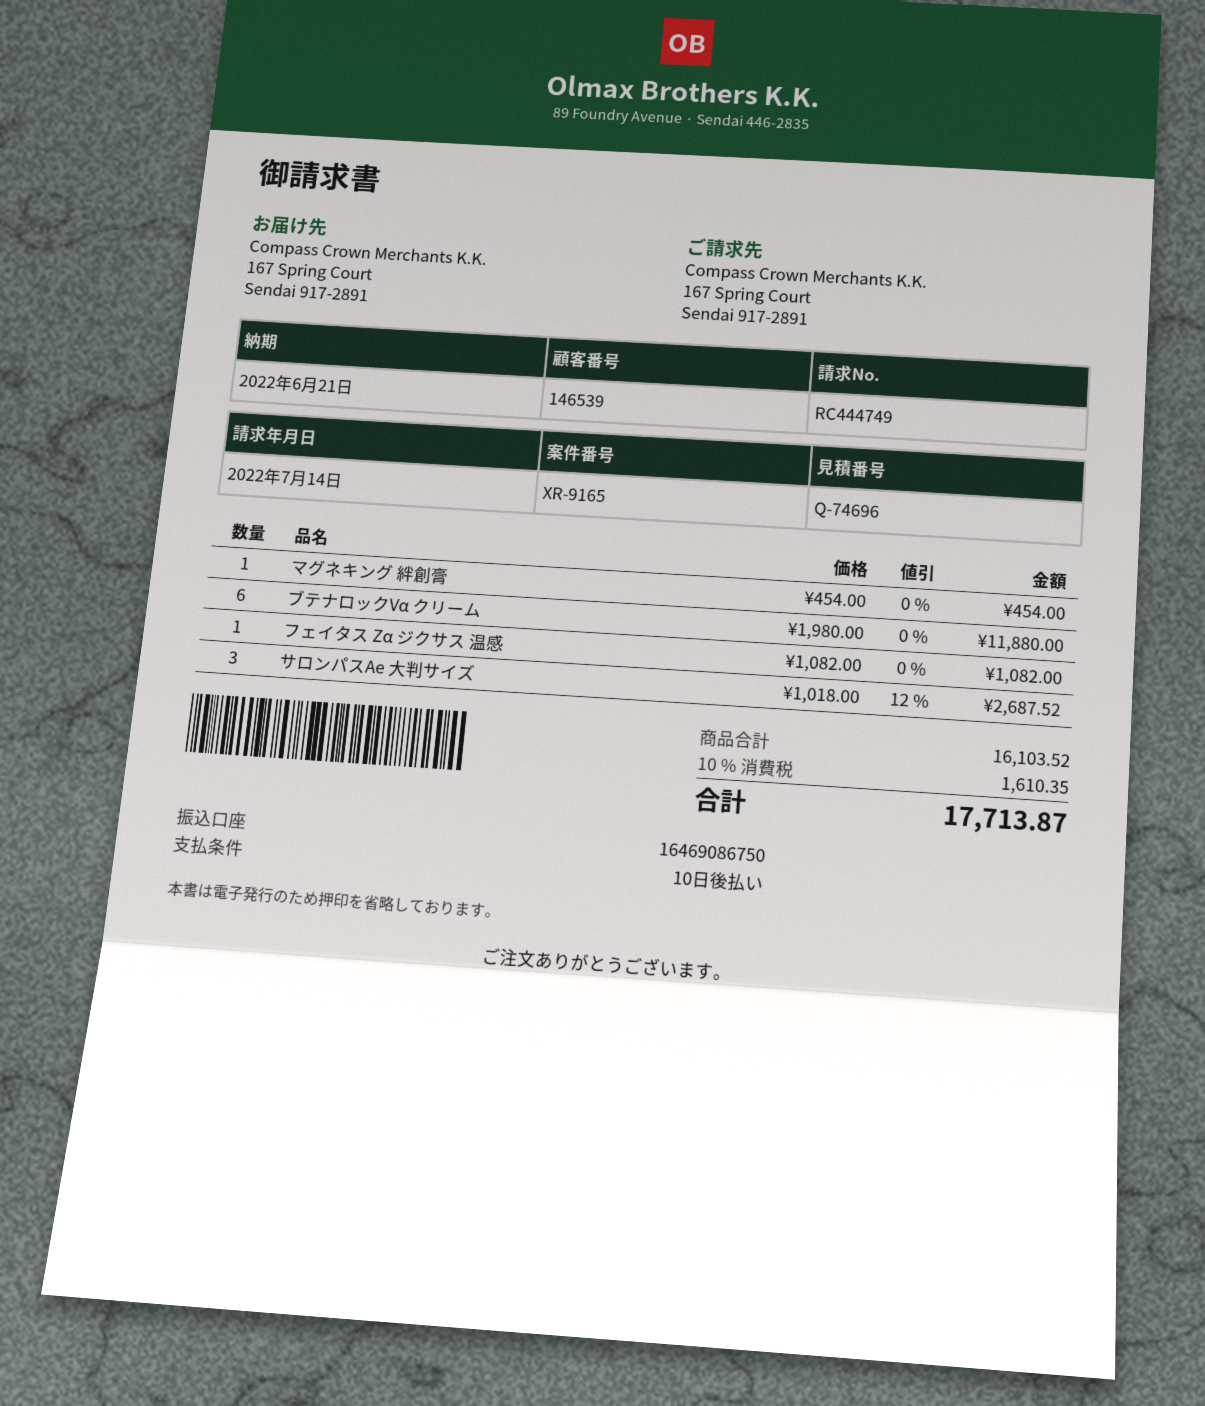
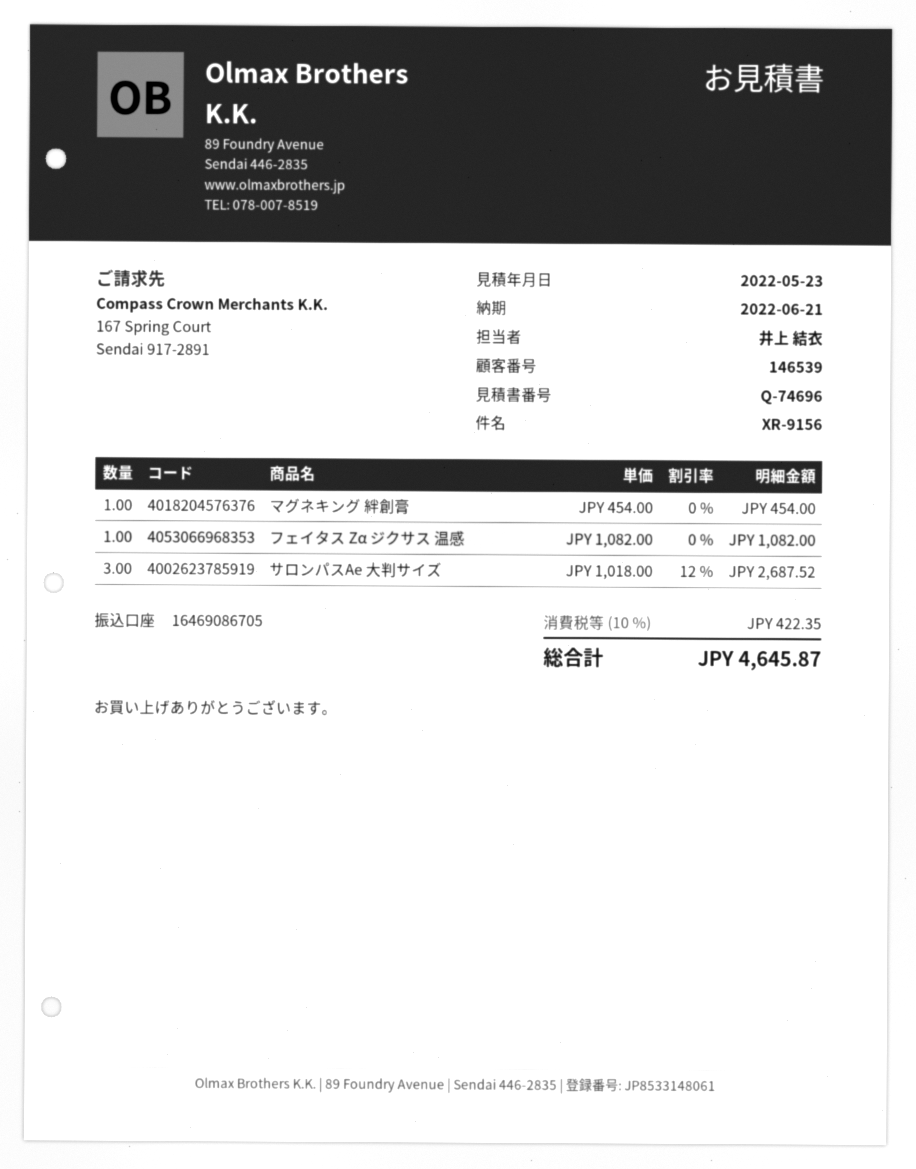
reference: XR-9165 -> XR-9156
bank account: 16469086750 -> 16469086705
ブテナロックVα クリーム: 6 x 1980.00 = 11880.00 -> none
tax: 10% = 1610.35 -> 10% = 422.35
total: 17713.87 -> 4645.87

